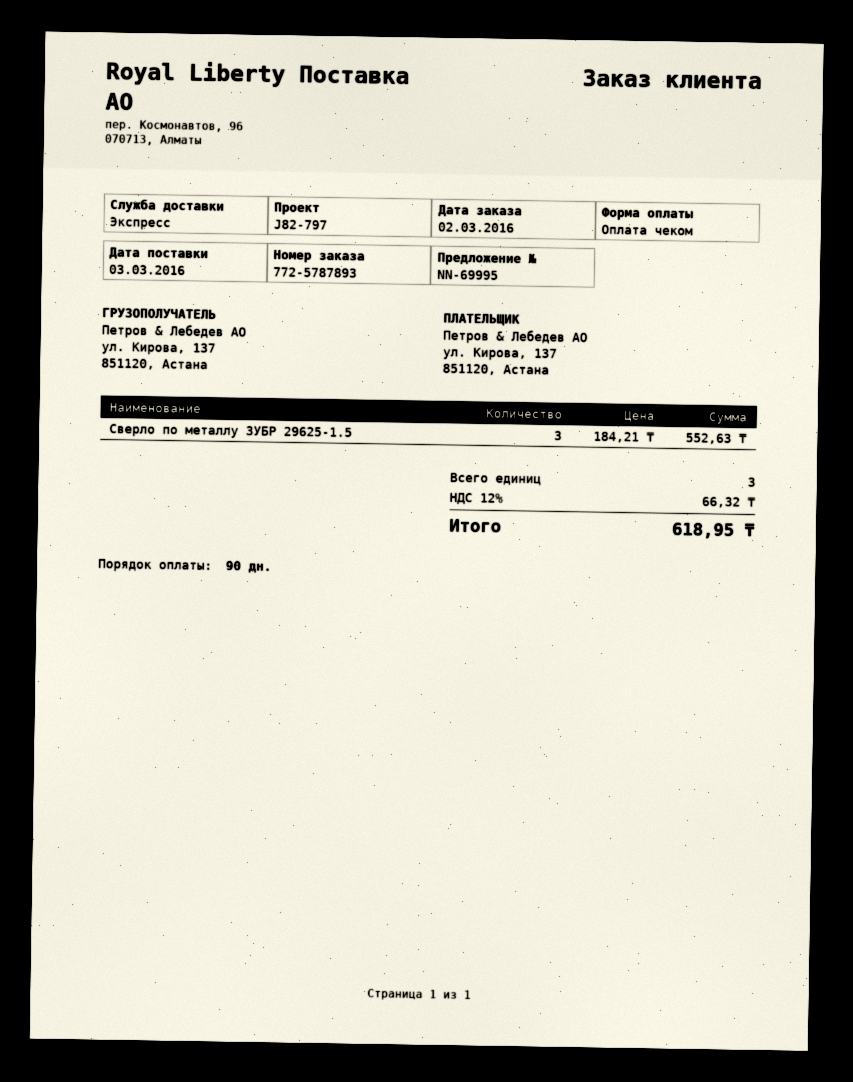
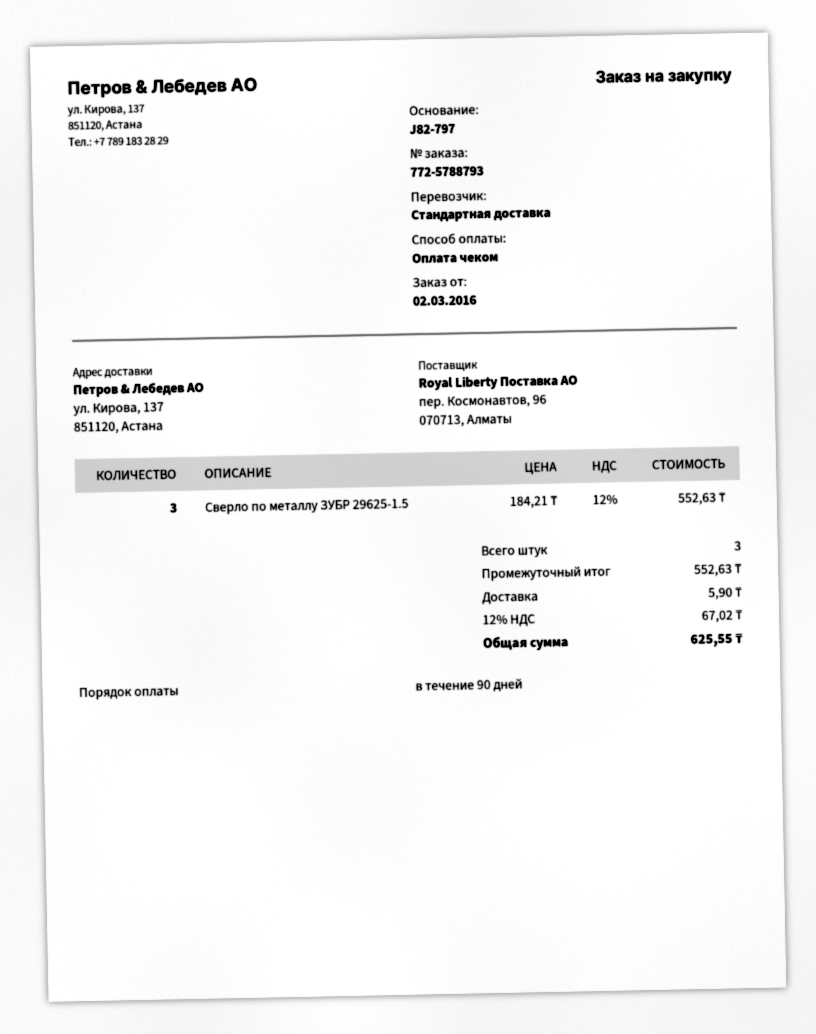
order number: 772-5787893 -> 772-5788793
shipping method: express -> standard
shipping: none -> 5.90
tax: 12% = 66.32 -> 12% = 67.02
total: 618.95 -> 625.55

